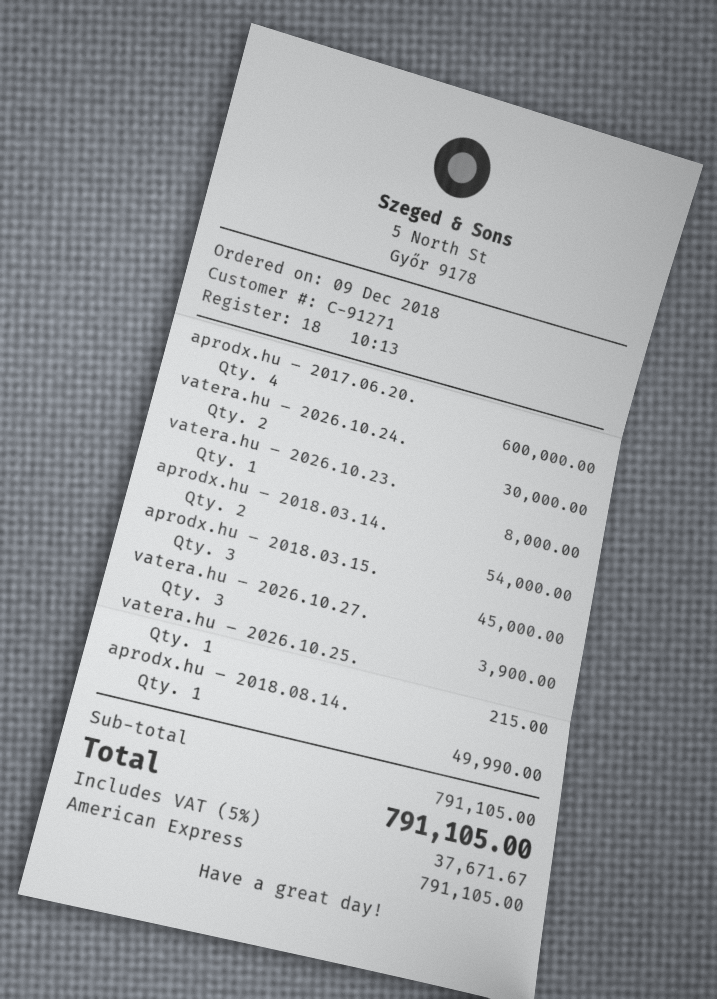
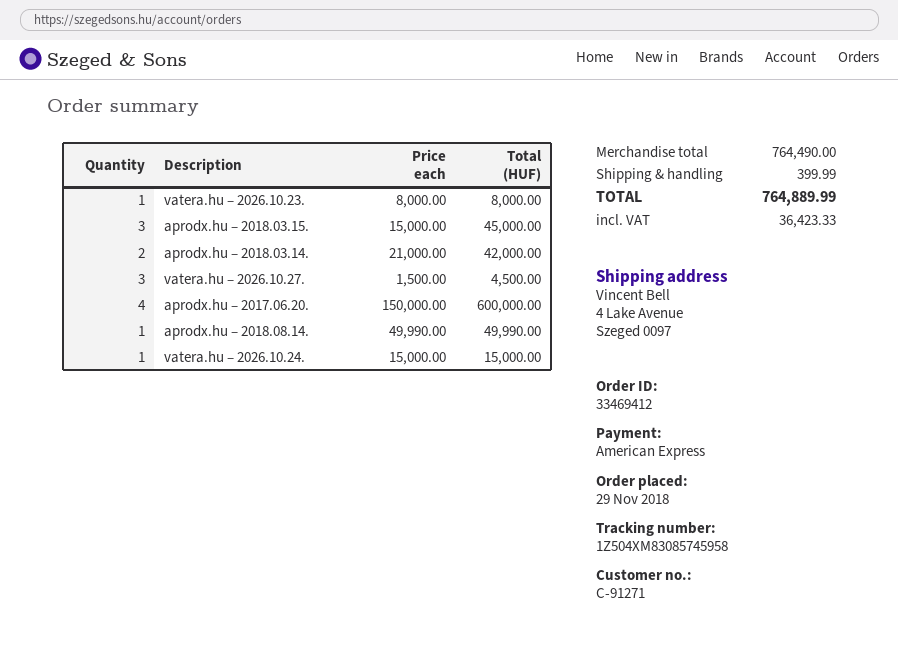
order date: 2018-12-09 -> 2018-11-29
vatera.hu – 2026.10.24.: 2 for 30000.00 -> 1 for 15000.00
aprodx.hu – 2018.03.14.: 2 for 54000.00 -> 2 for 42000.00
vatera.hu – 2026.10.27.: 3 for 3900.00 -> 3 for 4500.00
vatera.hu – 2026.10.25.: 1 for 215.00 -> none
subtotal: 791105.00 -> 764490.00
shipping: none -> 399.99
tax: 37671.67 -> 36423.33
total: 791105.00 -> 764889.99

